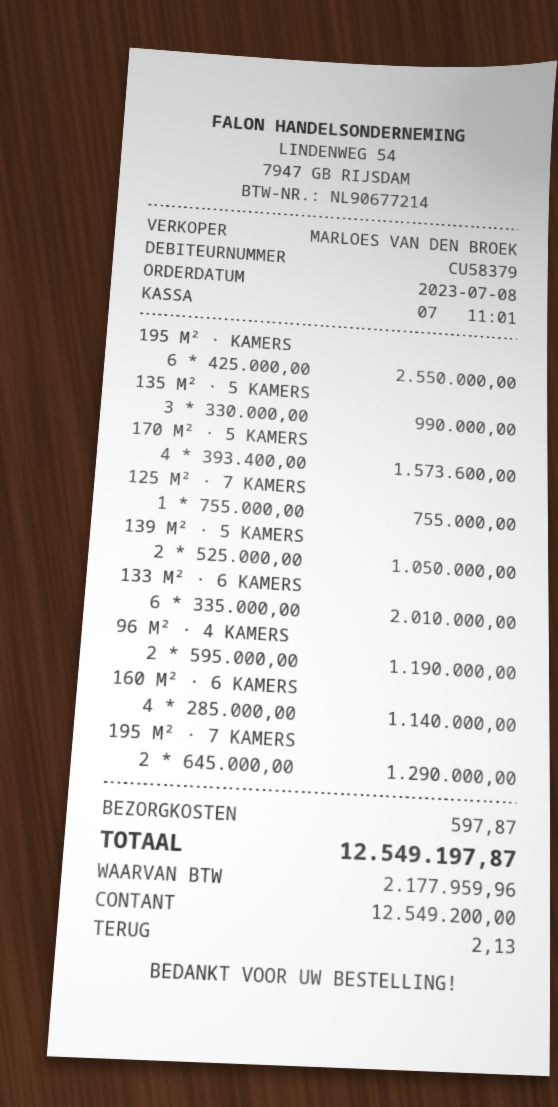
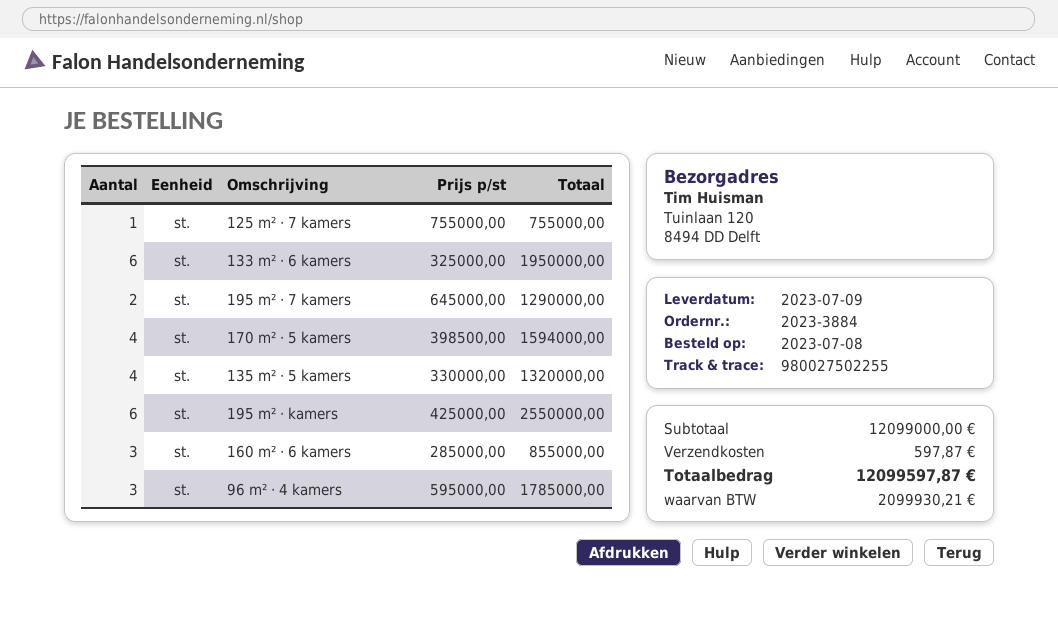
135 M² · 5 KAMERS: 3 x 330000.00 = 990000.00 -> 4 x 330000.00 = 1320000.00
170 M² · 5 KAMERS: 4 x 393400.00 = 1573600.00 -> 4 x 398500.00 = 1594000.00
139 M² · 5 KAMERS: 2 x 525000.00 = 1050000.00 -> none
133 M² · 6 KAMERS: 6 x 335000.00 = 2010000.00 -> 6 x 325000.00 = 1950000.00
96 M² · 4 KAMERS: 2 x 595000.00 = 1190000.00 -> 3 x 595000.00 = 1785000.00
160 M² · 6 KAMERS: 4 x 285000.00 = 1140000.00 -> 3 x 285000.00 = 855000.00
tax: 2177959.96 -> 2099930.21
total: 12549197.87 -> 12099597.87

